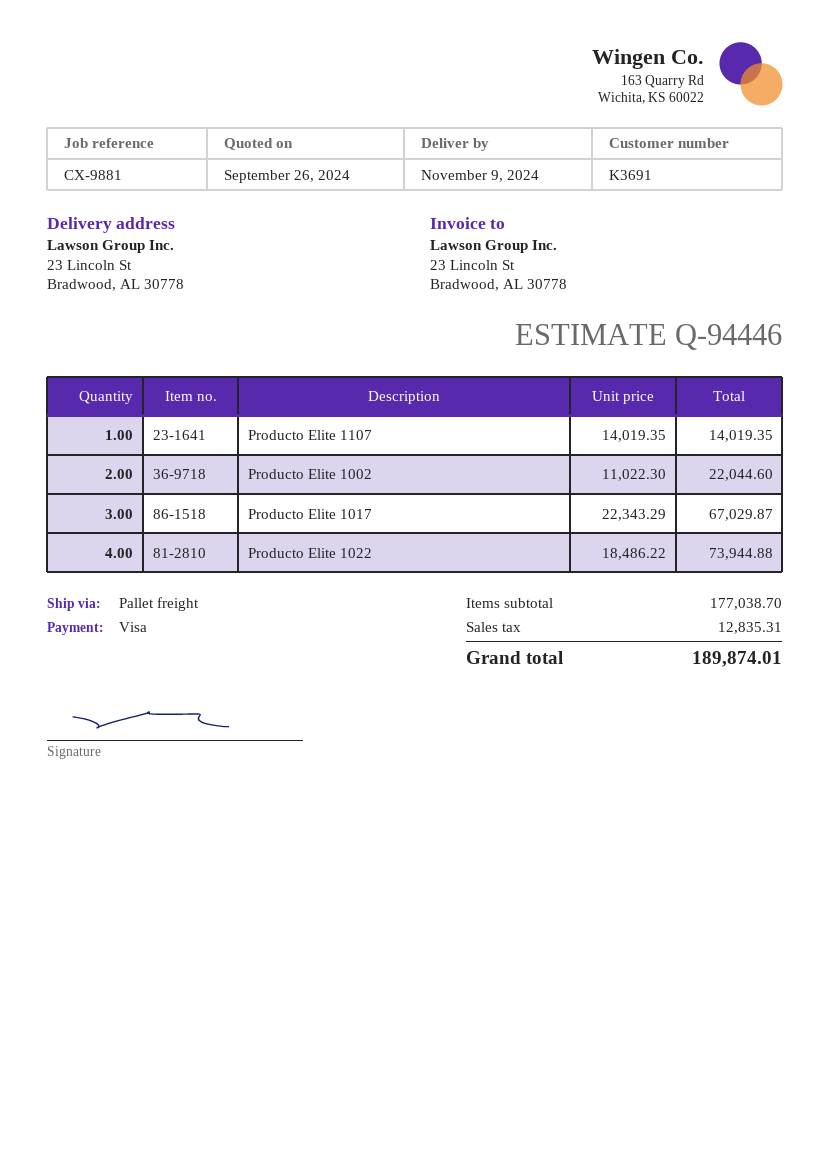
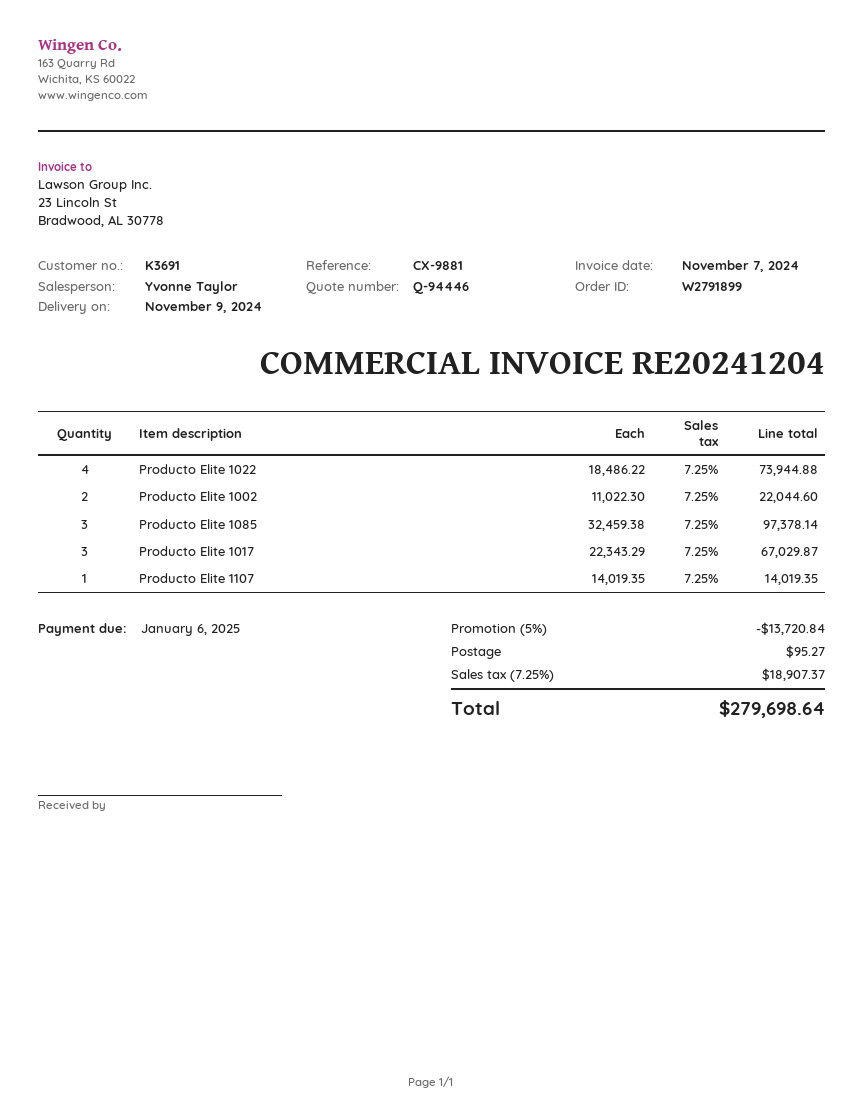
Producto Elite 1085: none -> 3 x 32459.38 = 97378.14
discount: none -> 5% = 13720.84
shipping: none -> 95.27
tax: 12835.31 -> 18907.37
total: 189874.01 -> 279698.64

